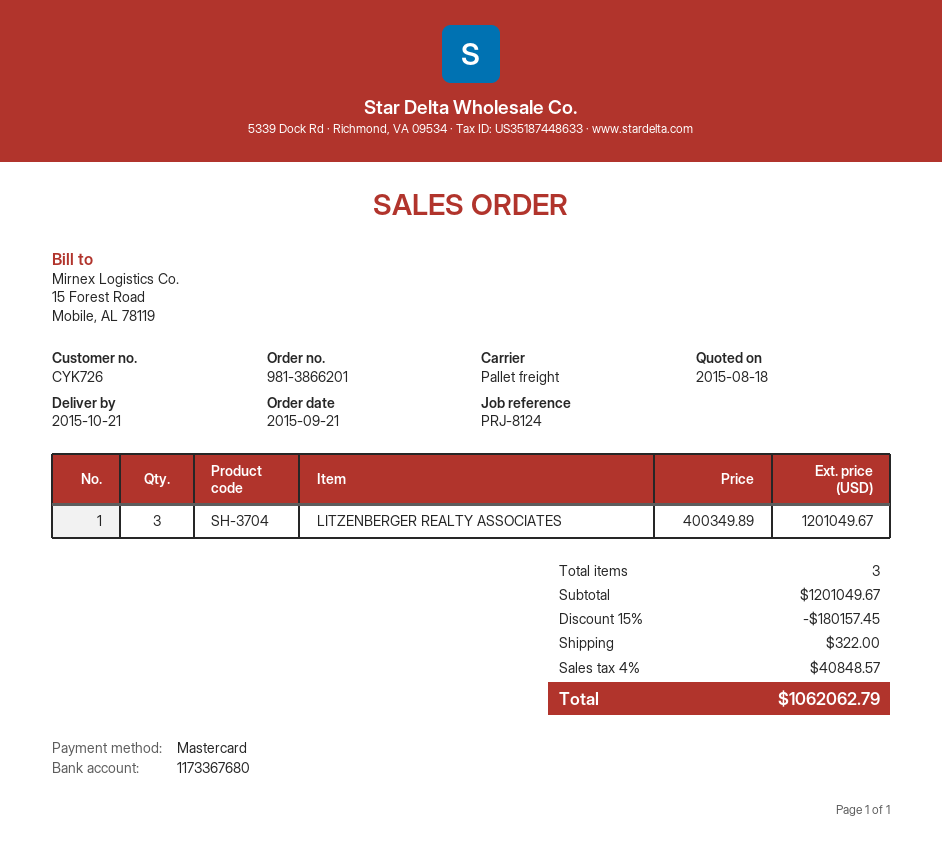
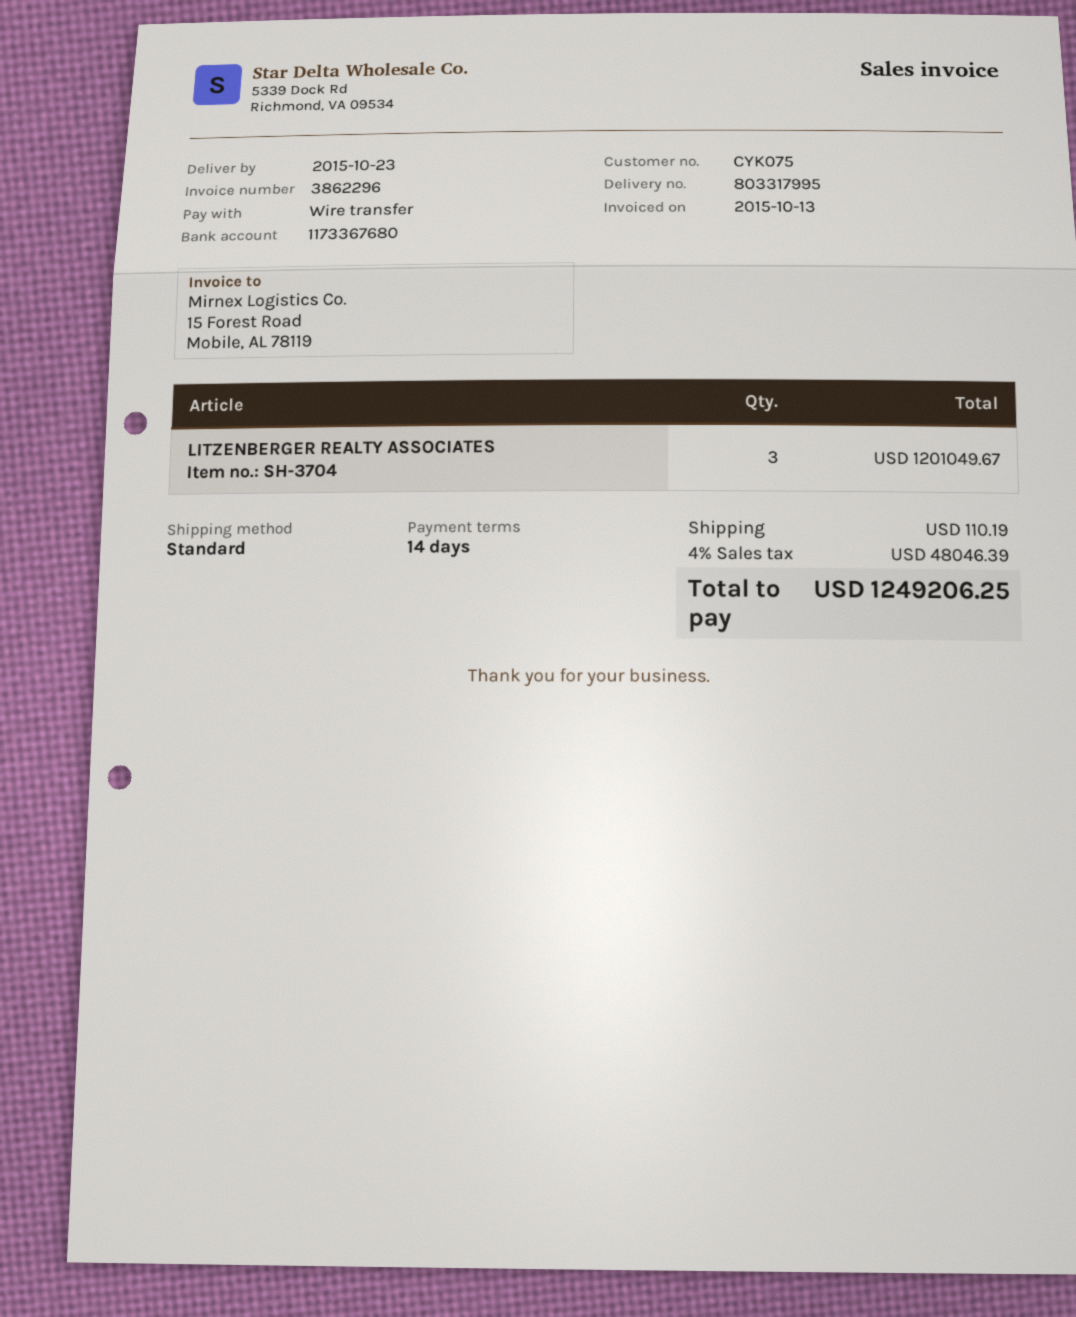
delivery date: 2015-10-21 -> 2015-10-23
customer number: CYK726 -> CYK075
payment method: Mastercard -> bank transfer
shipping method: pallet freight -> standard
discount: 15% = 180157.45 -> none
shipping: 322.00 -> 110.19
tax: 4% = 40848.57 -> 4% = 48046.39
total: 1062062.79 -> 1249206.25

